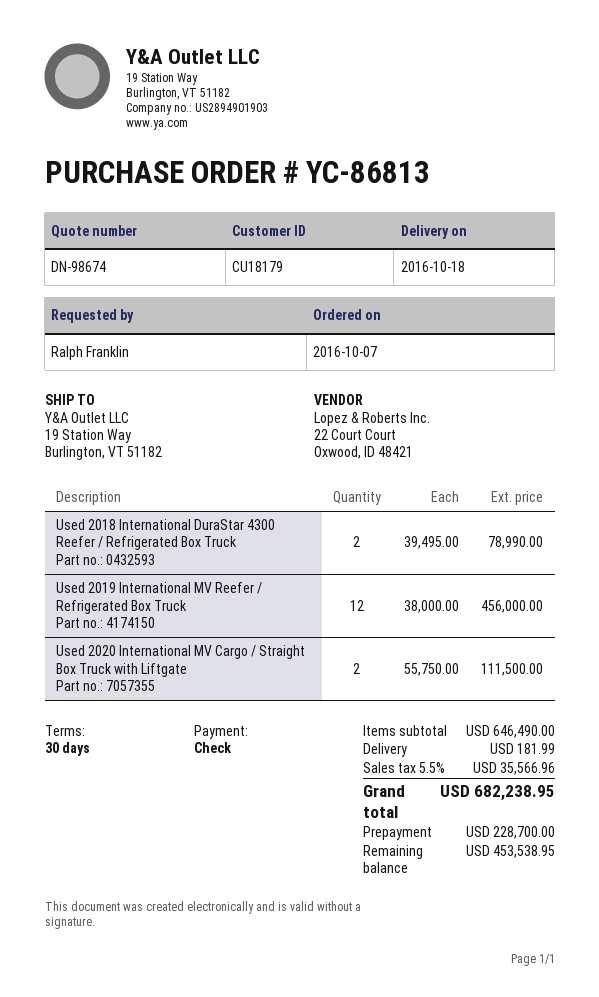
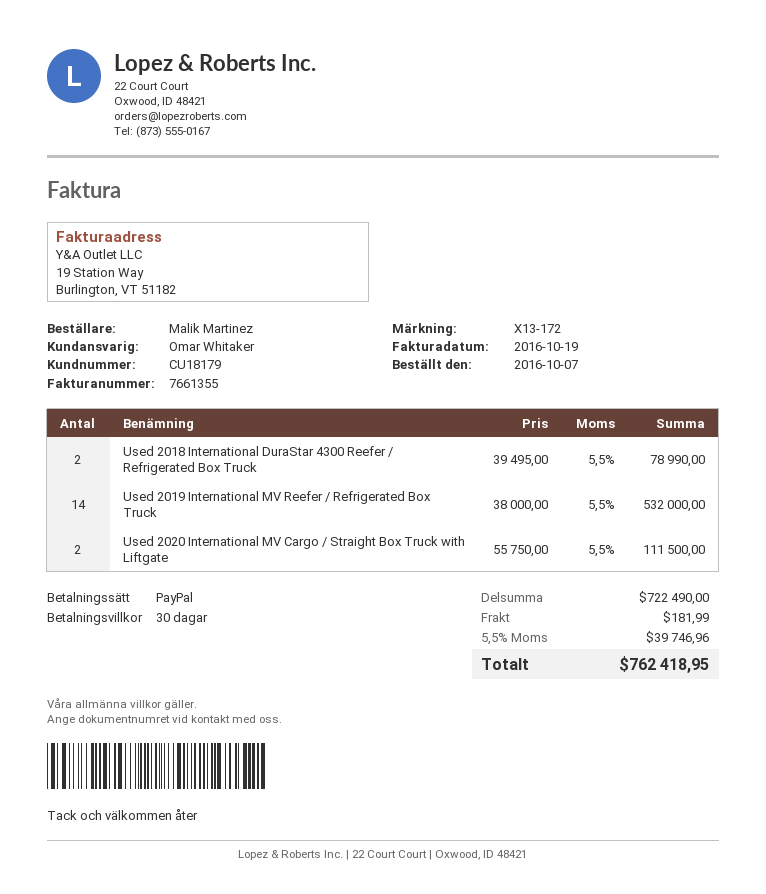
ordered by: Ralph Franklin -> Malik Martinez
payment method: cheque -> PayPal
Used 2019 International MV Reefer / Refrigerated Box Truck: 12 x 38000.00 = 456000.00 -> 14 x 38000.00 = 532000.00
subtotal: 646490.00 -> 722490.00
tax: 5.5% = 35566.96 -> 5.5% = 39746.96
total: 682238.95 -> 762418.95

